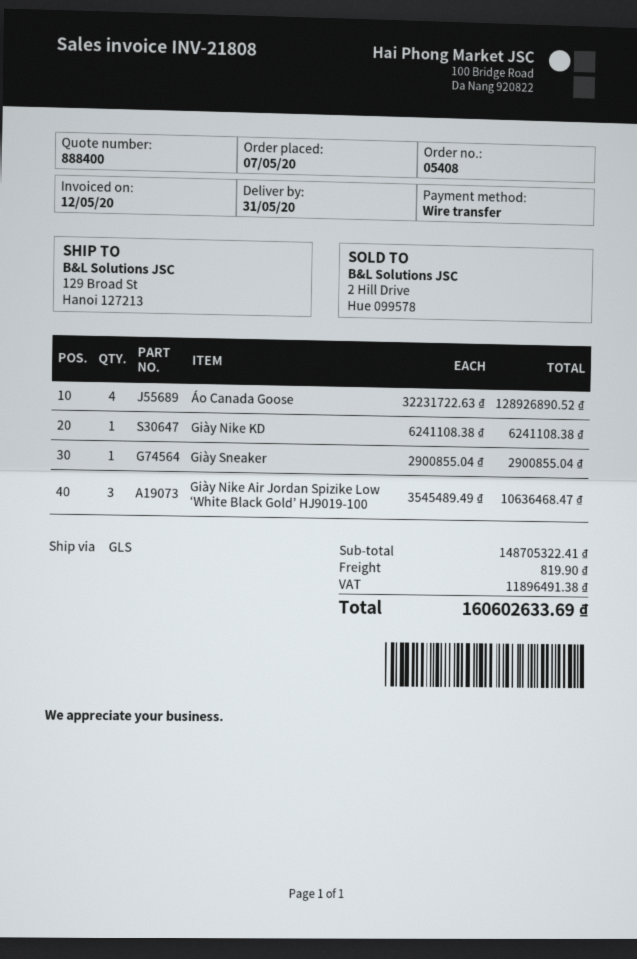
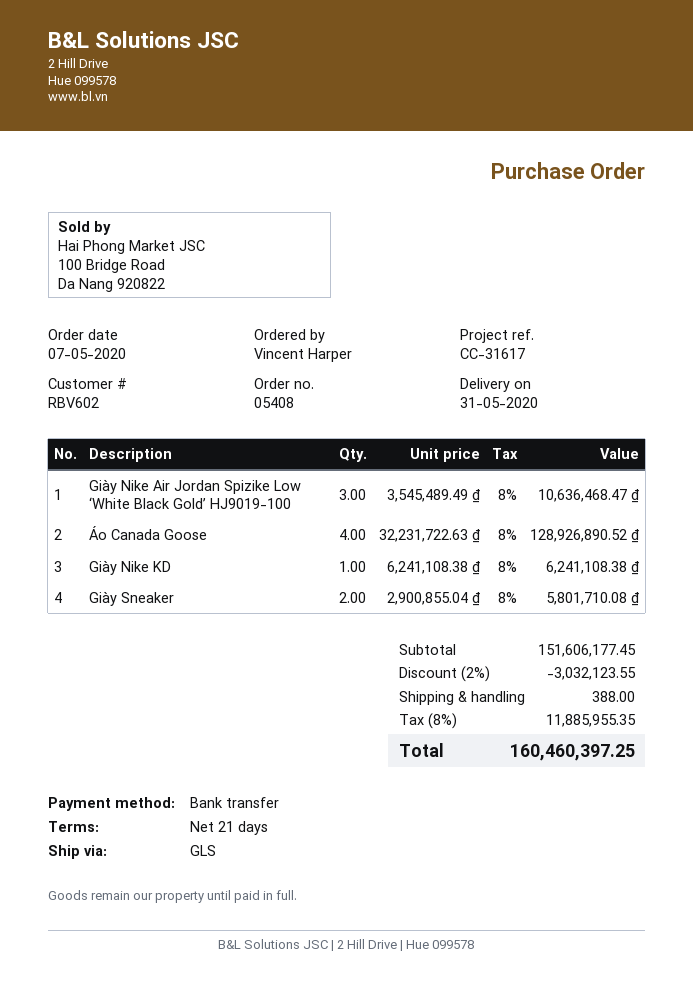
Giày Sneaker: 1 x 2900855.04 = 2900855.04 -> 2 x 2900855.04 = 5801710.08
subtotal: 148705322.41 -> 151606177.45
discount: none -> 2% = 3032123.55
shipping: 819.90 -> 388.00
tax: 11896491.38 -> 11885955.35
total: 160602633.69 -> 160460397.25

